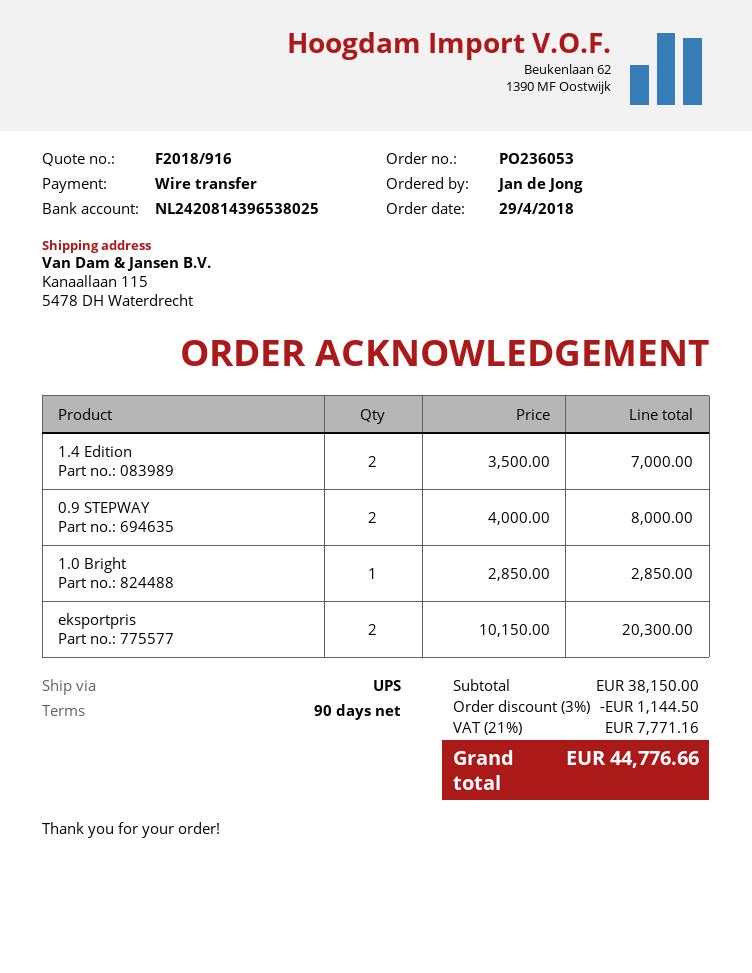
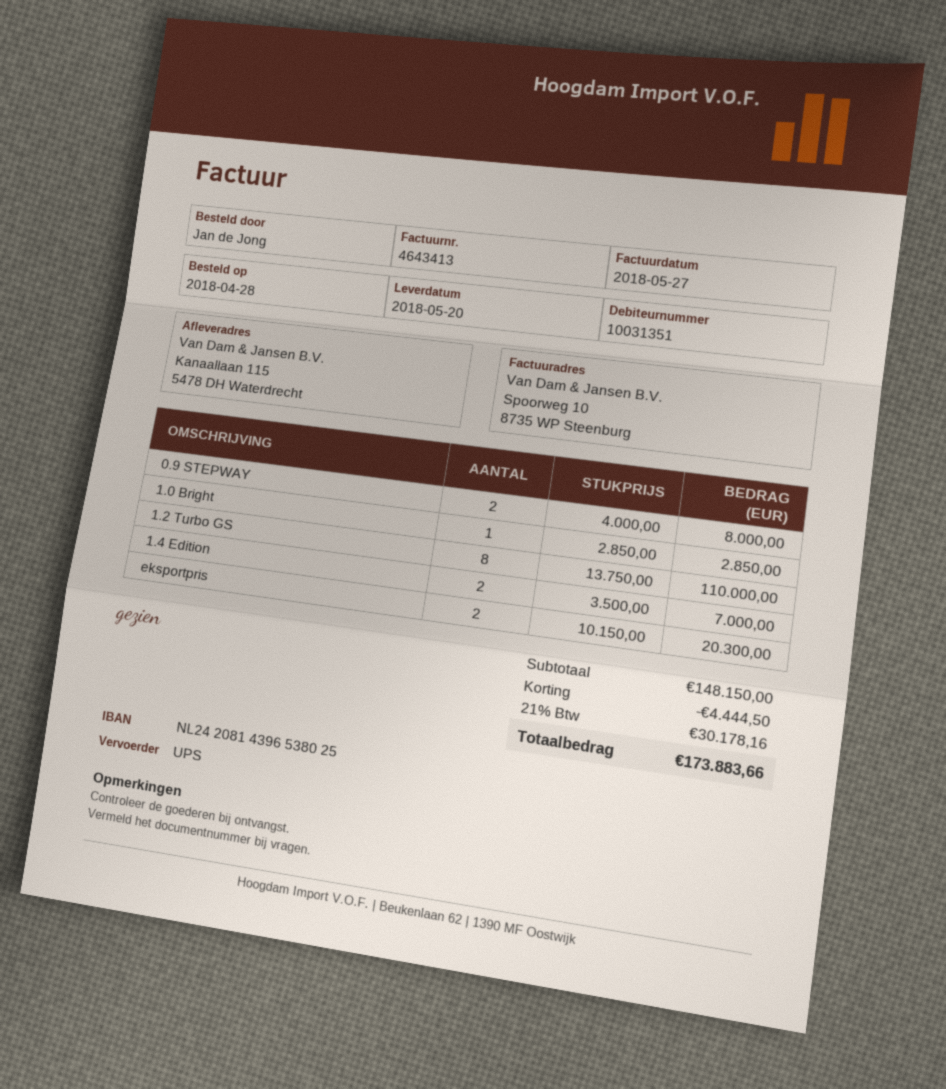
order date: 2018-04-29 -> 2018-04-28
1.2 Turbo GS: none -> 8 x 13750.00 = 110000.00
subtotal: 38150.00 -> 148150.00
discount: 1144.50 -> 4444.50
tax: 21% = 7771.16 -> 21% = 30178.16
total: 44776.66 -> 173883.66

